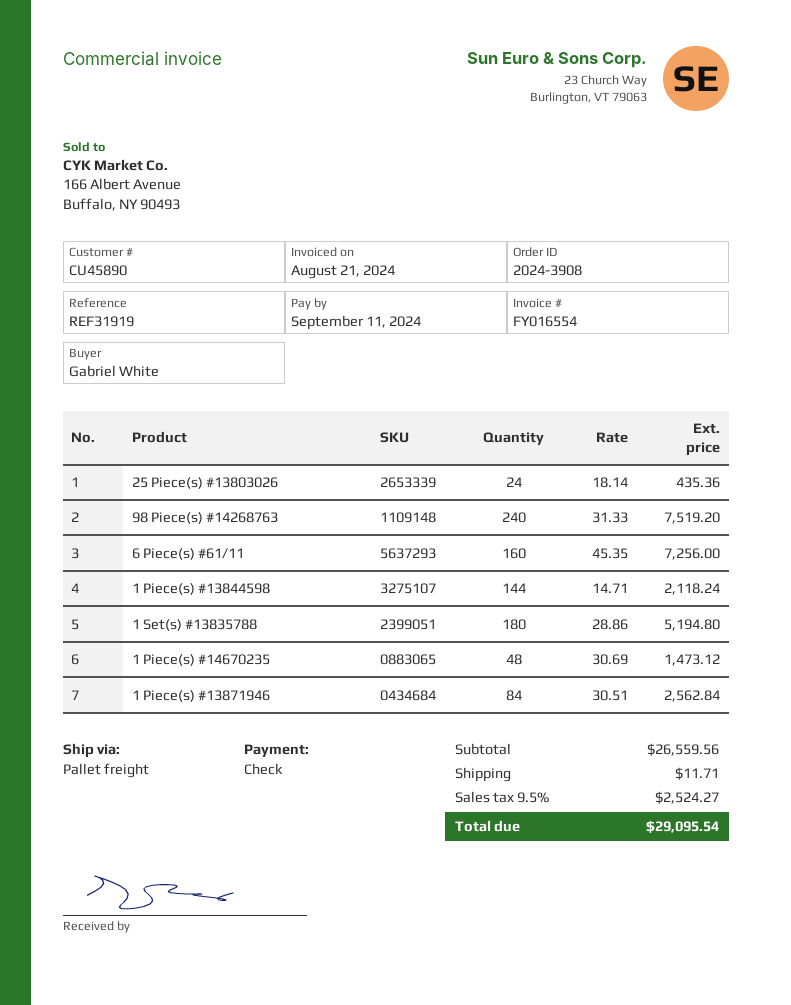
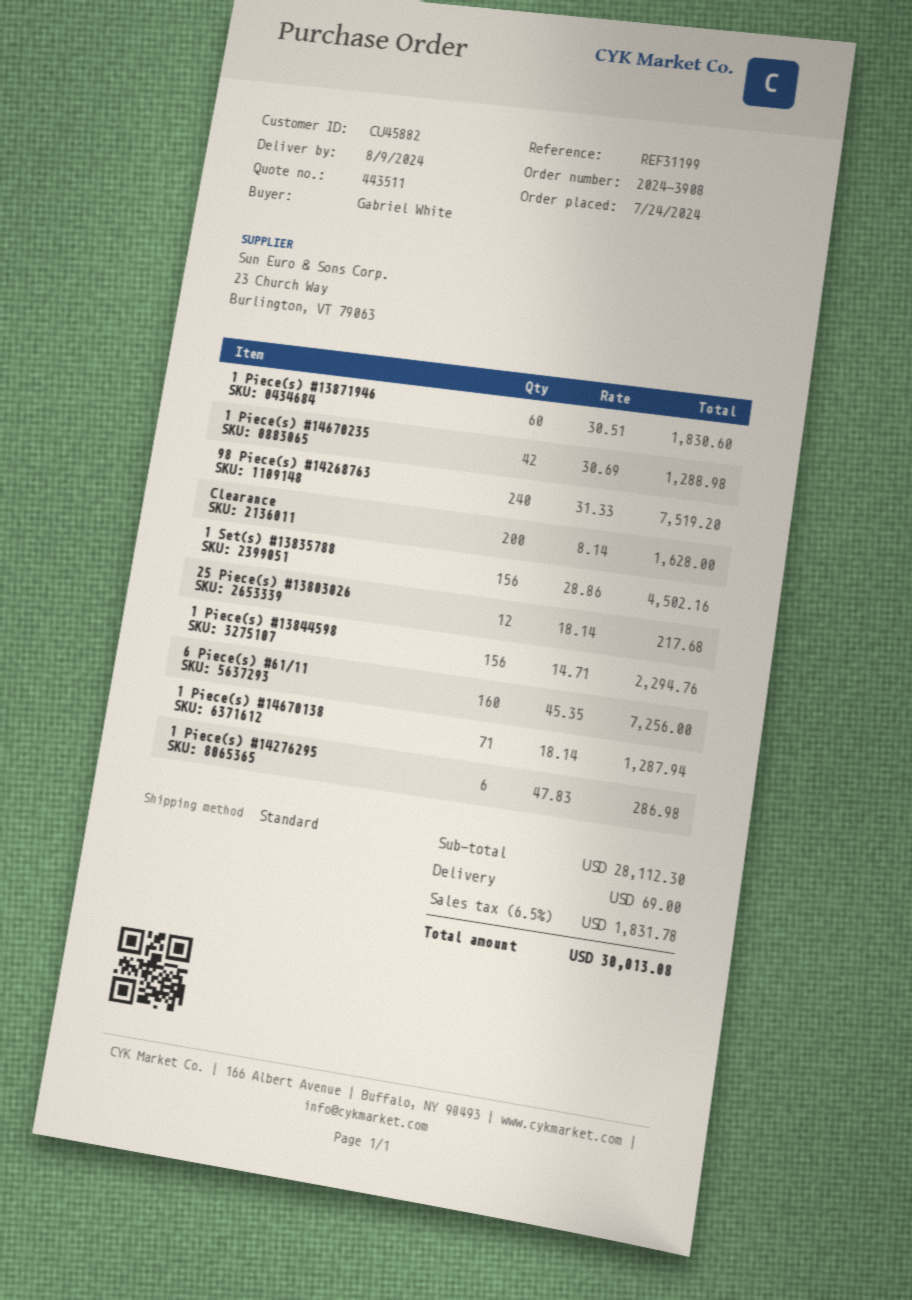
customer number: CU45890 -> CU45882
reference: REF31919 -> REF31199
shipping method: pallet freight -> standard
25 Piece(s) #13803026: 24 x 18.14 = 435.36 -> 12 x 18.14 = 217.68
1 Piece(s) #13844598: 144 x 14.71 = 2118.24 -> 156 x 14.71 = 2294.76
1 Set(s) #13835788: 180 x 28.86 = 5194.80 -> 156 x 28.86 = 4502.16
1 Piece(s) #14670235: 48 x 30.69 = 1473.12 -> 42 x 30.69 = 1288.98
1 Piece(s) #13871946: 84 x 30.51 = 2562.84 -> 60 x 30.51 = 1830.60
Clearance: none -> 200 x 8.14 = 1628.00
1 Piece(s) #14670138: none -> 71 x 18.14 = 1287.94
1 Piece(s) #14276295: none -> 6 x 47.83 = 286.98
subtotal: 26559.56 -> 28112.30
shipping: 11.71 -> 69.00
tax: 9.5% = 2524.27 -> 6.5% = 1831.78
total: 29095.54 -> 30013.08

